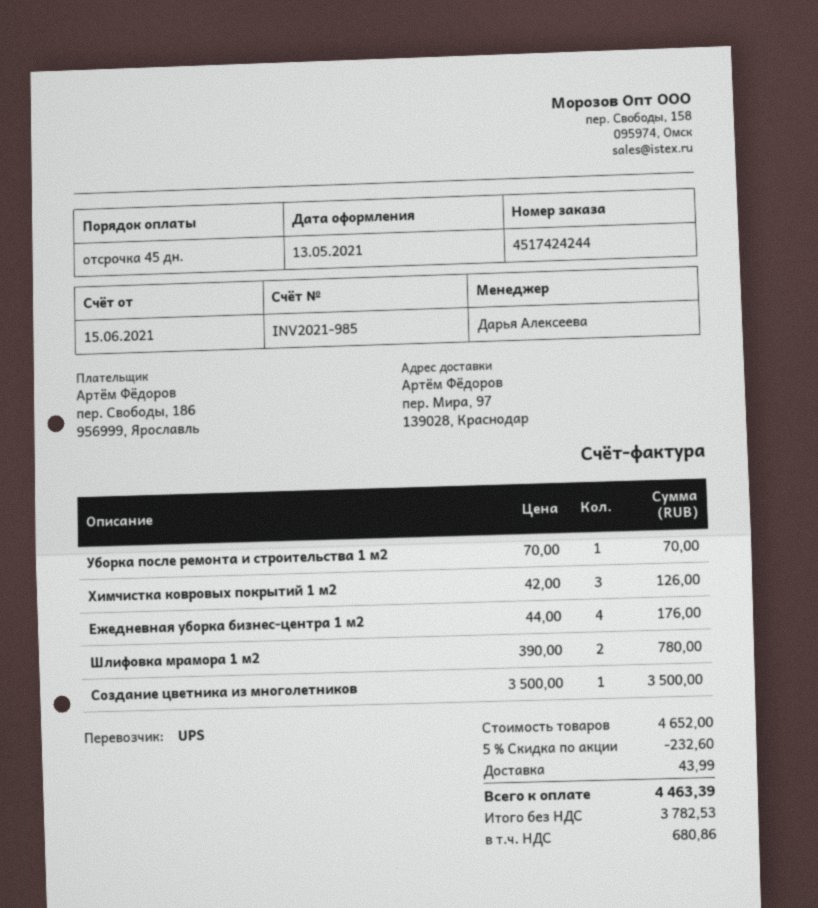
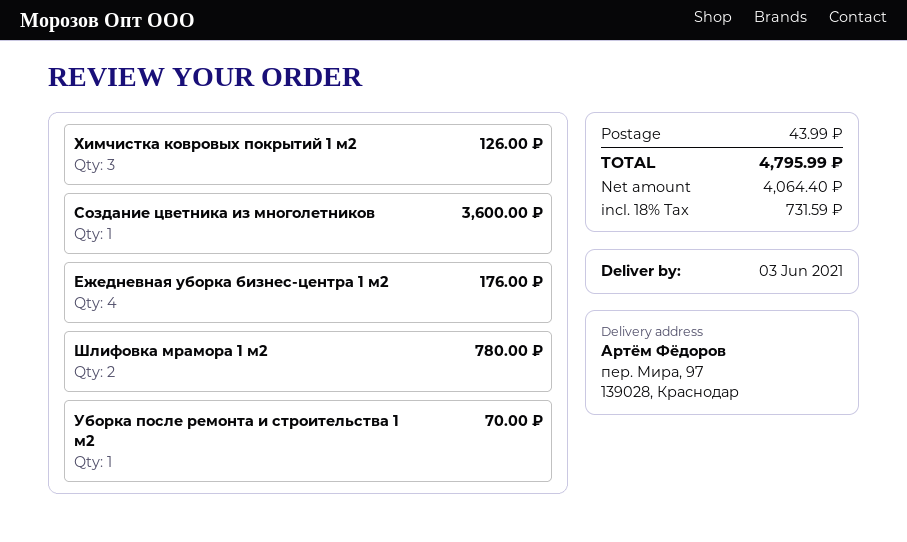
Создание цветника из многолетников: 1 for 3500.00 -> 1 for 3600.00
discount: 5% = 232.60 -> none
net: 3782.53 -> 4064.40
tax: 680.86 -> 731.59
total: 4463.39 -> 4795.99

